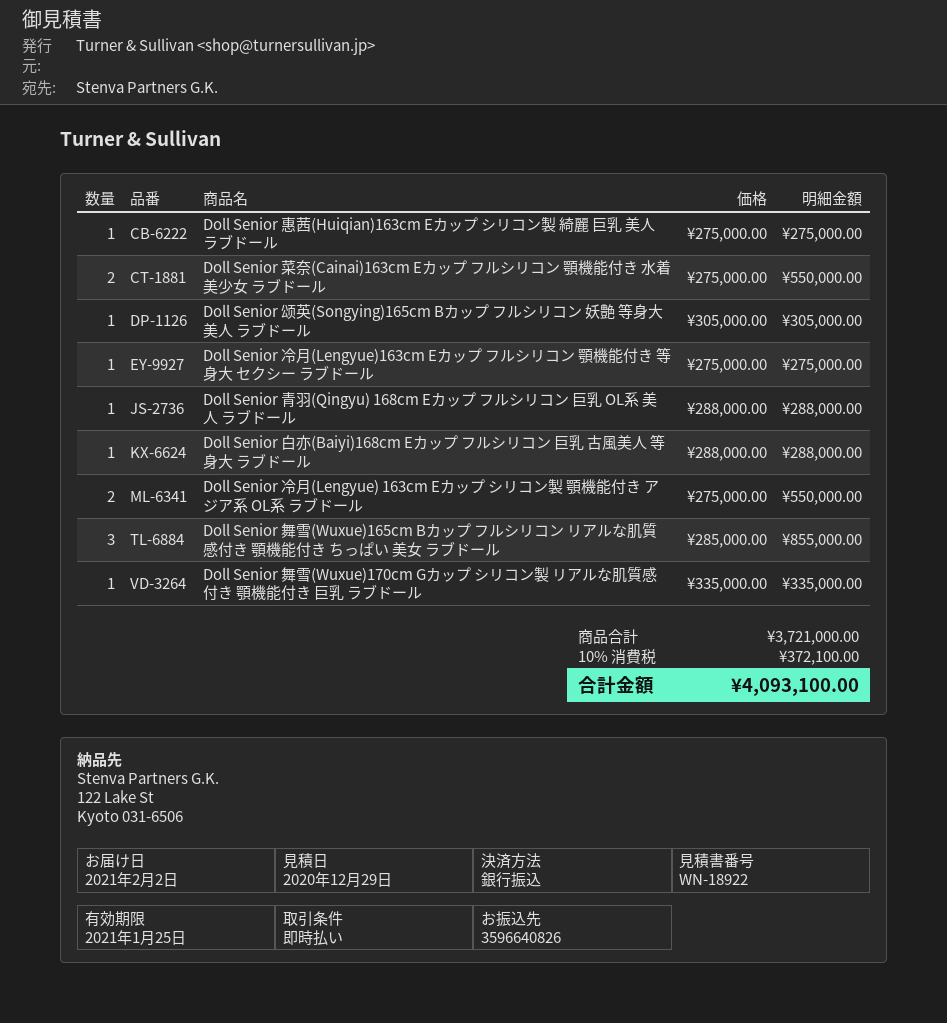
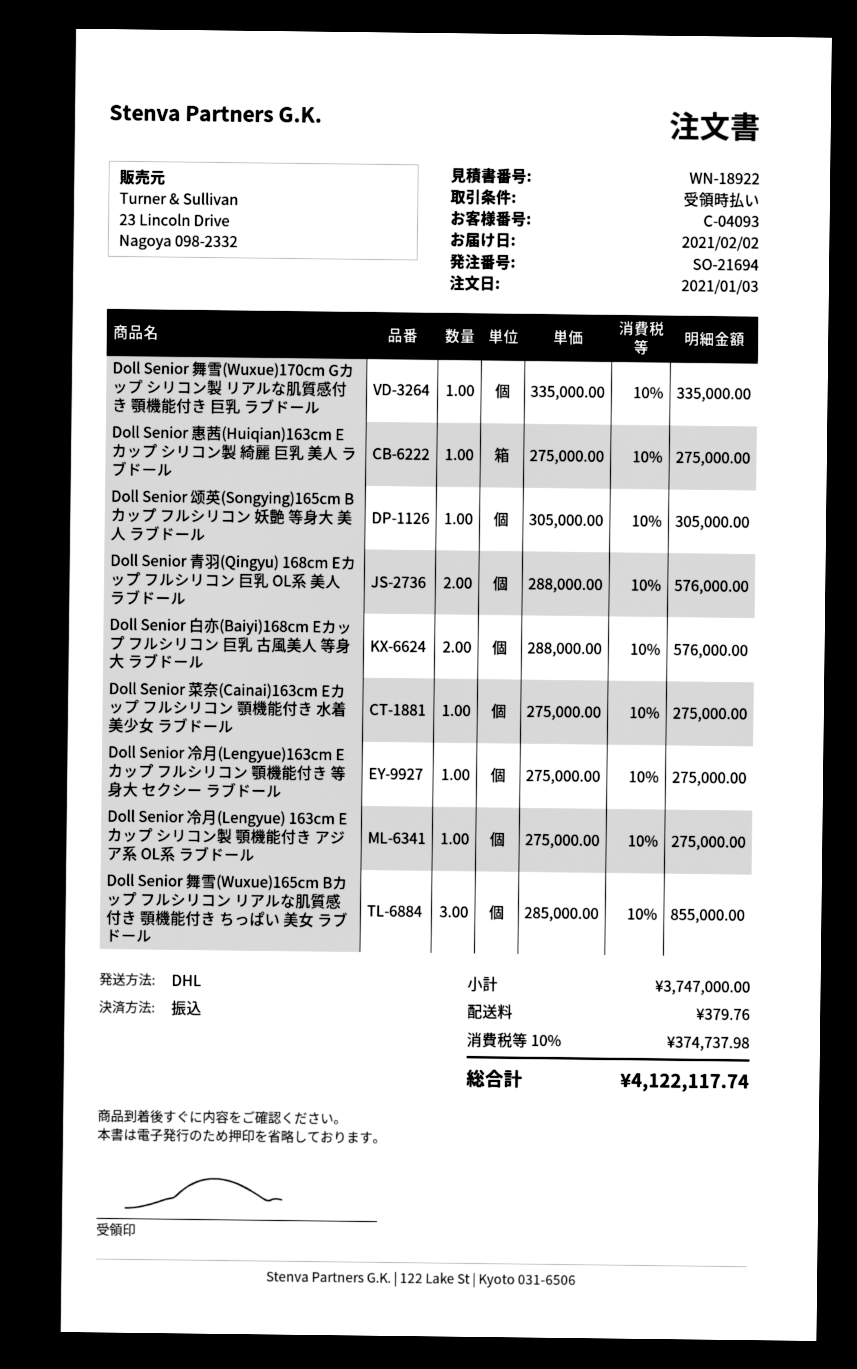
Doll Senior 菜奈(Cainai)163cm Eカップ フルシリコン 顎機能付き 水着 美少女 ラブドール: 2 x 275000.00 = 550000.00 -> 1 x 275000.00 = 275000.00
Doll Senior 青羽(Qingyu) 168cm Eカップ フルシリコン 巨乳 OL系 美人 ラブドール: 1 x 288000.00 = 288000.00 -> 2 x 288000.00 = 576000.00
Doll Senior 白亦(Baiyi)168cm Eカップ フルシリコン 巨乳 古風美人 等身大 ラブドール: 1 x 288000.00 = 288000.00 -> 2 x 288000.00 = 576000.00
Doll Senior 冷月(Lengyue) 163cm Eカップ シリコン製 顎機能付き アジア系 OL系 ラブドール: 2 x 275000.00 = 550000.00 -> 1 x 275000.00 = 275000.00
subtotal: 3721000.00 -> 3747000.00
shipping: none -> 379.76
tax: 10% = 372100.00 -> 10% = 374737.98
total: 4093100.00 -> 4122117.74

